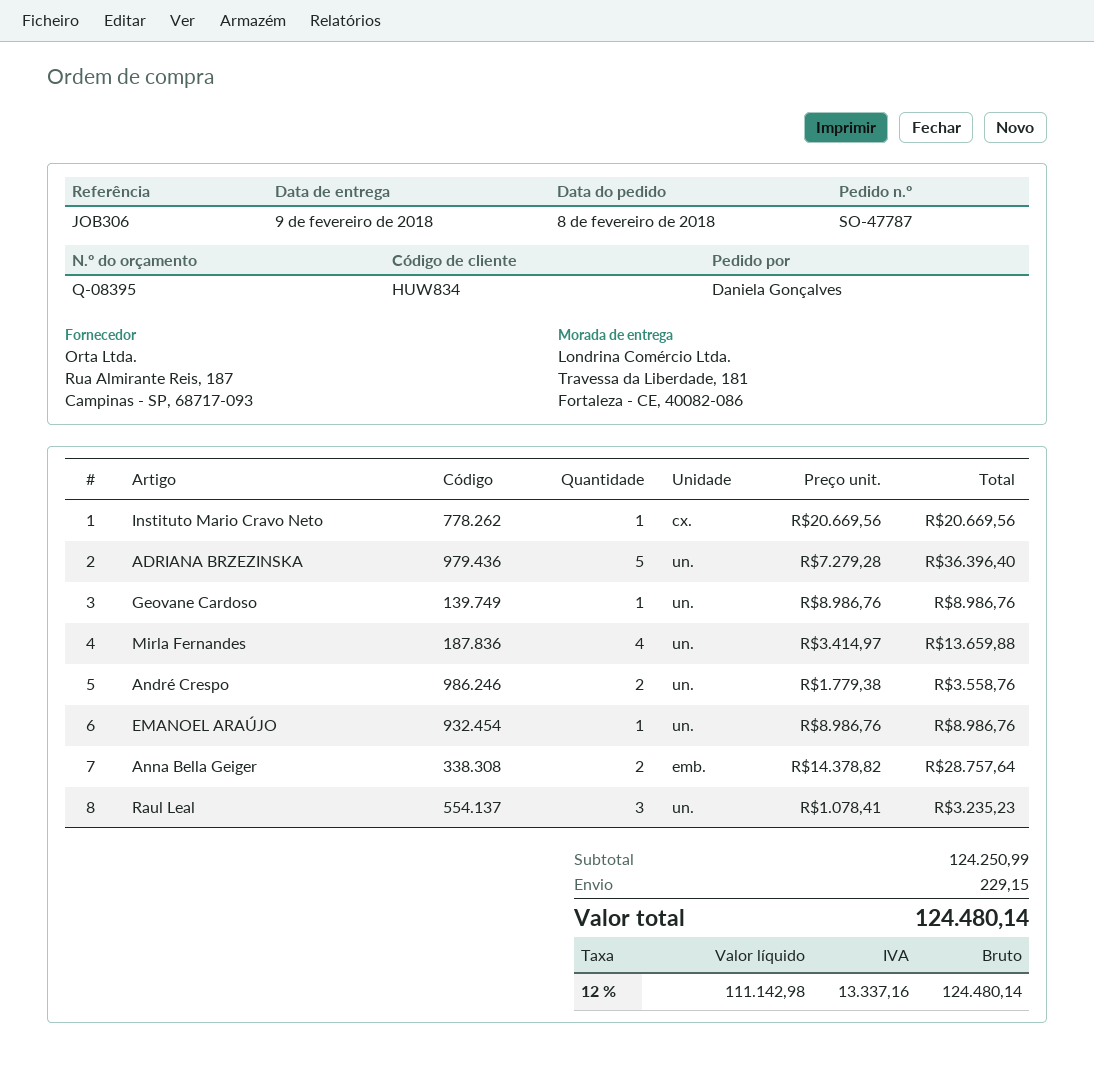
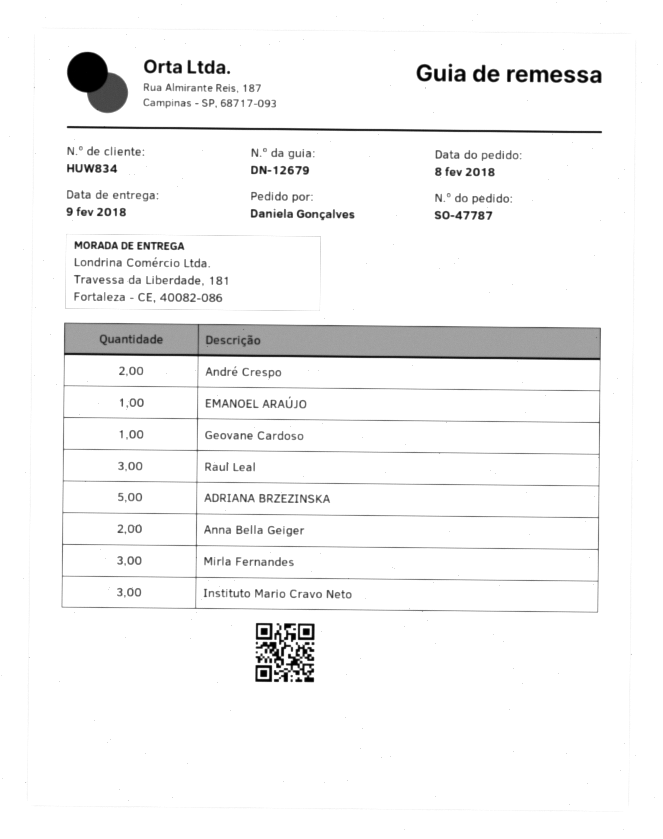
Instituto Mario Cravo Neto: 1 -> 3
Mirla Fernandes: 4 -> 3

